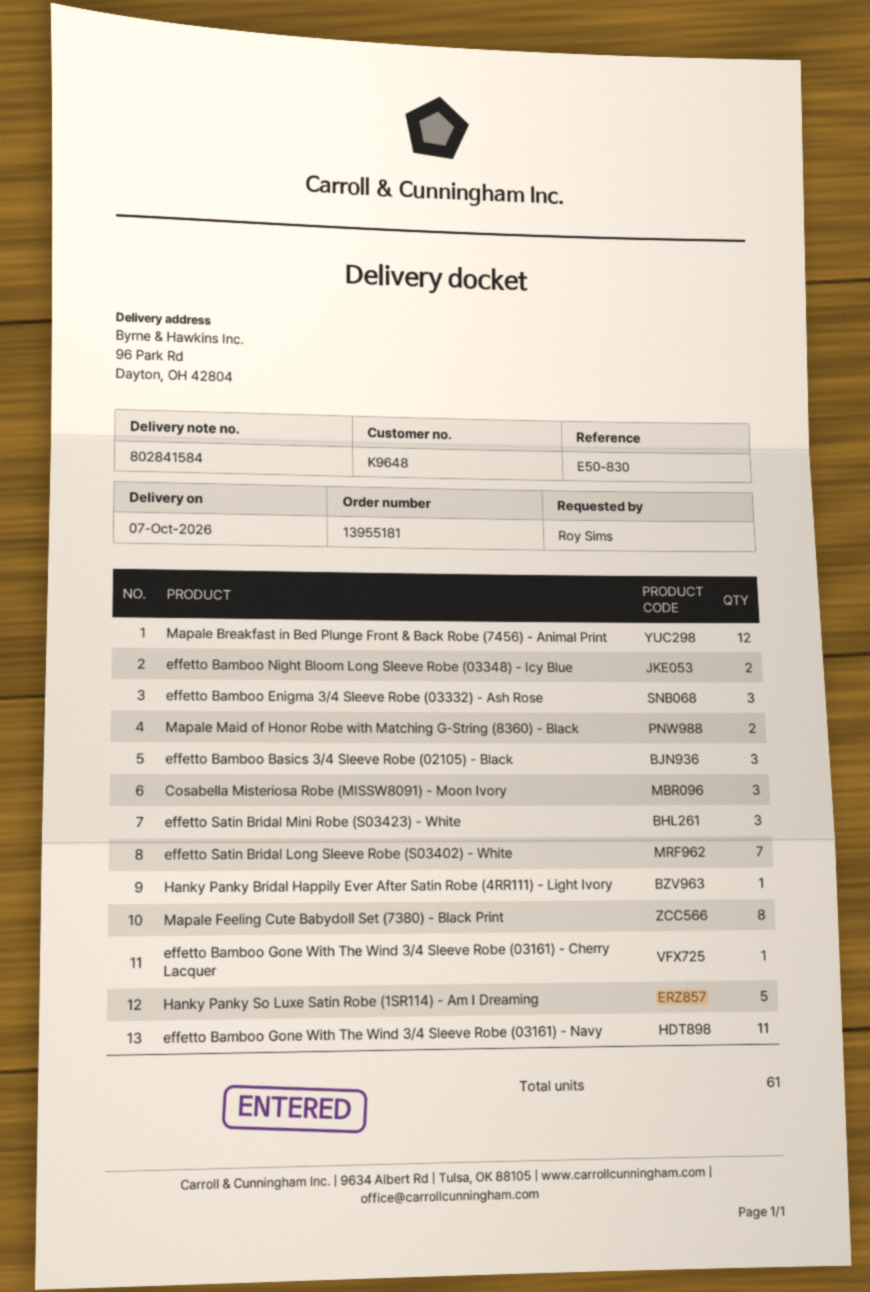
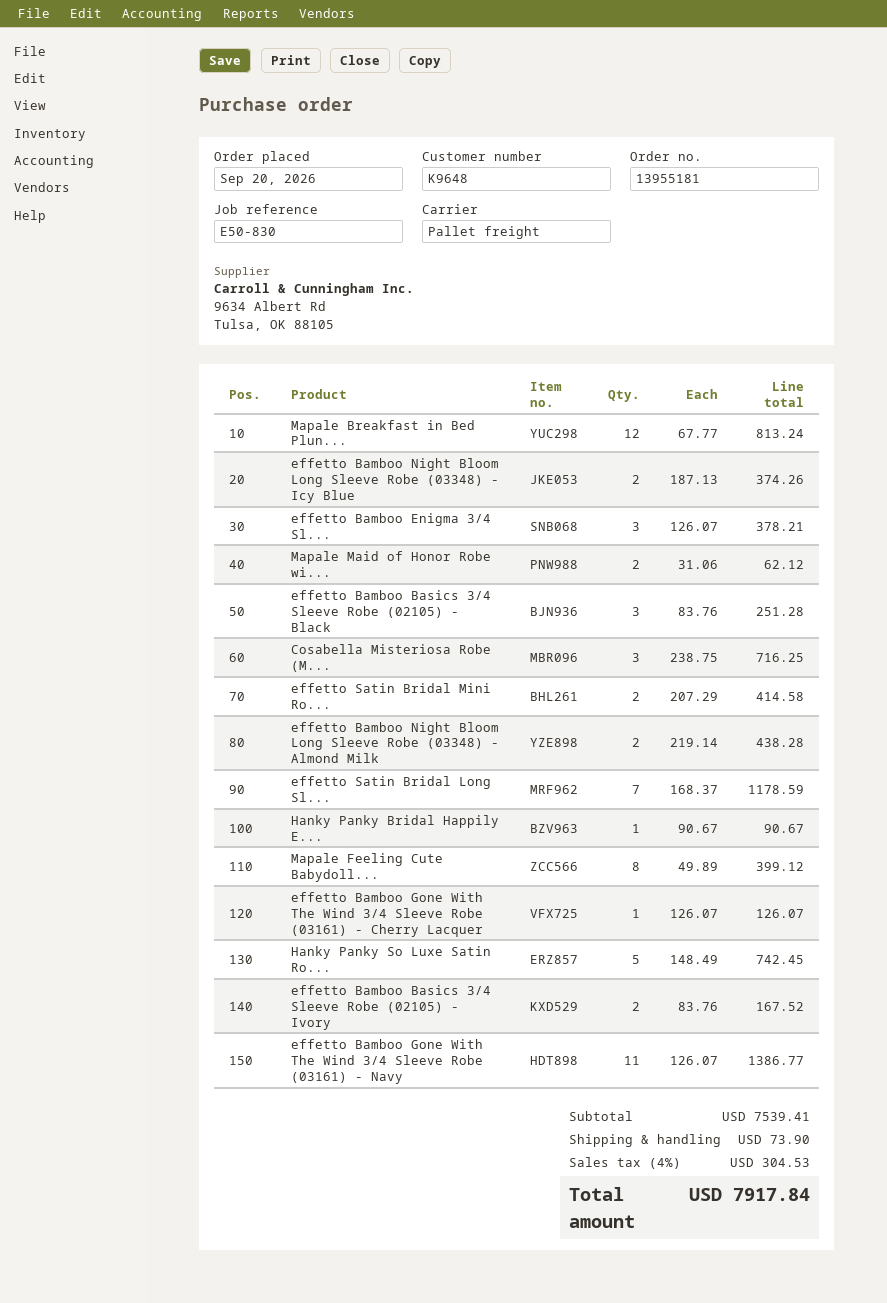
effetto Satin Bridal Mini Robe (S03423) - White: 3 -> 2
effetto Bamboo Night Bloom Long Sleeve Robe (03348) - Almond Milk: none -> 2
effetto Bamboo Basics 3/4 Sleeve Robe (02105) - Ivory: none -> 2

